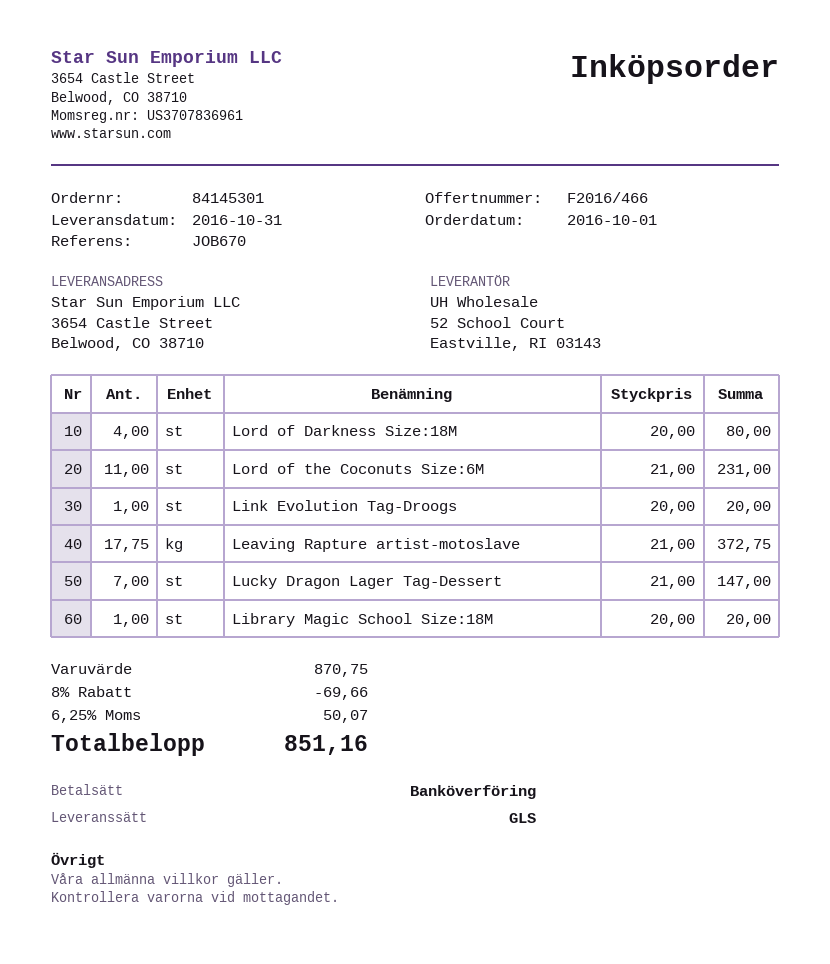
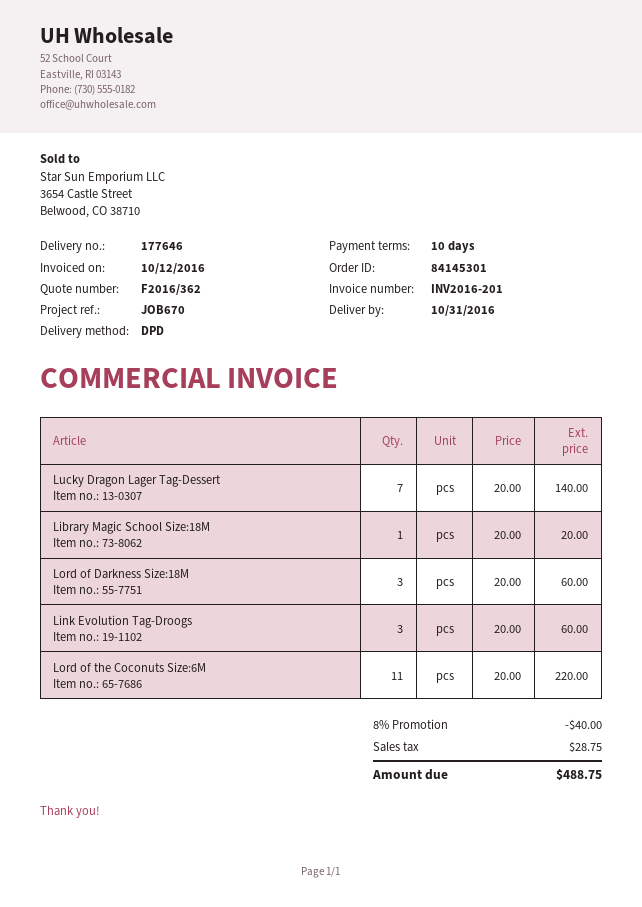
quote number: F2016/466 -> F2016/362
shipping method: GLS -> DPD
Lord of Darkness Size:18M: 4 x 20.00 = 80.00 -> 3 x 20.00 = 60.00
Lord of the Coconuts Size:6M: 11 x 21.00 = 231.00 -> 11 x 20.00 = 220.00
Link Evolution Tag-Droogs: 1 x 20.00 = 20.00 -> 3 x 20.00 = 60.00
Leaving Rapture artist-motoslave: 17.75 x 21.00 = 372.75 -> none
Lucky Dragon Lager Tag-Dessert: 7 x 21.00 = 147.00 -> 7 x 20.00 = 140.00
discount: 8% = 69.66 -> 8% = 40.00
tax: 50.07 -> 28.75
total: 851.16 -> 488.75

